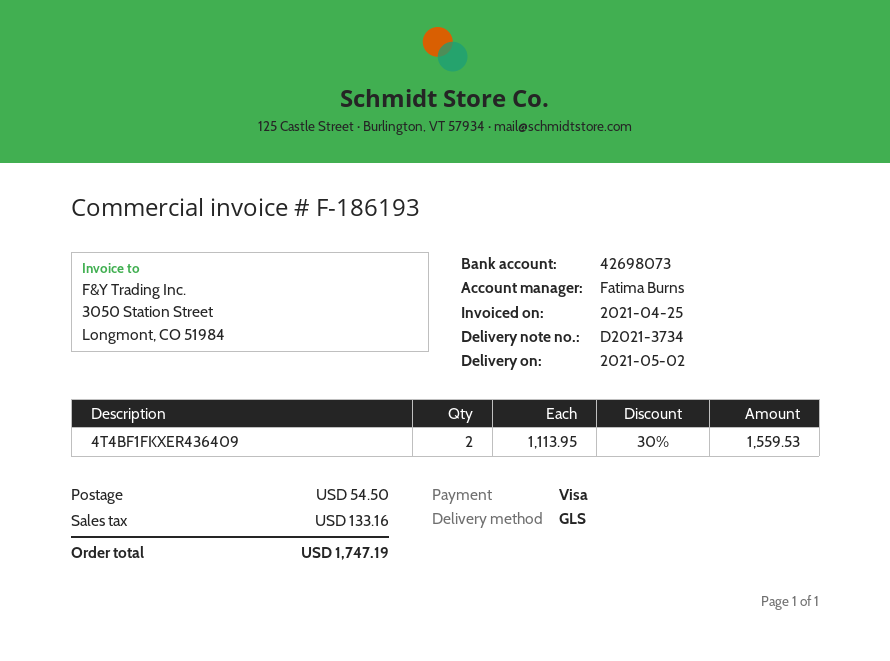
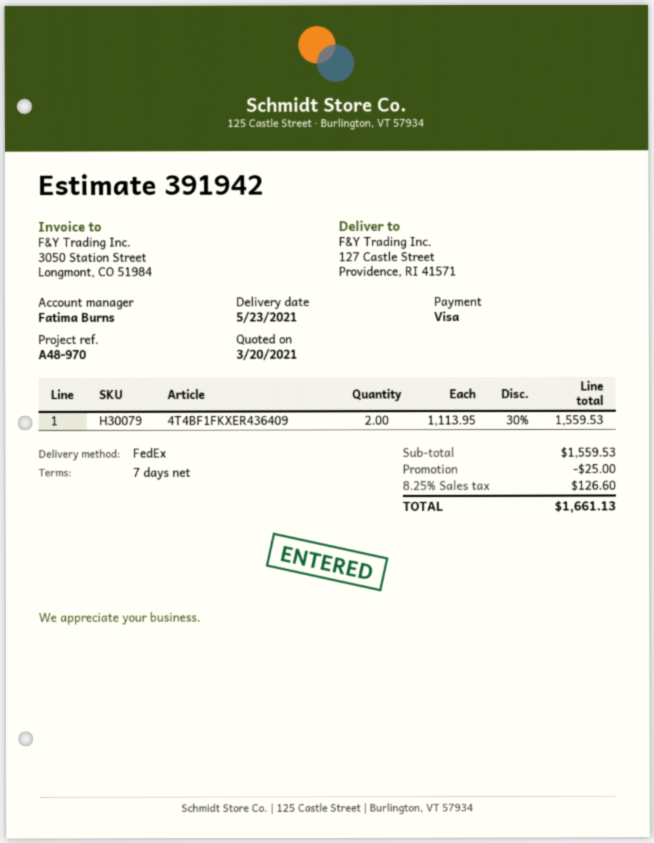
delivery date: 2021-05-02 -> 2021-05-23
shipping method: GLS -> FedEx
discount: none -> 25.00
shipping: 54.50 -> none
tax: 133.16 -> 126.60
total: 1747.19 -> 1661.13

